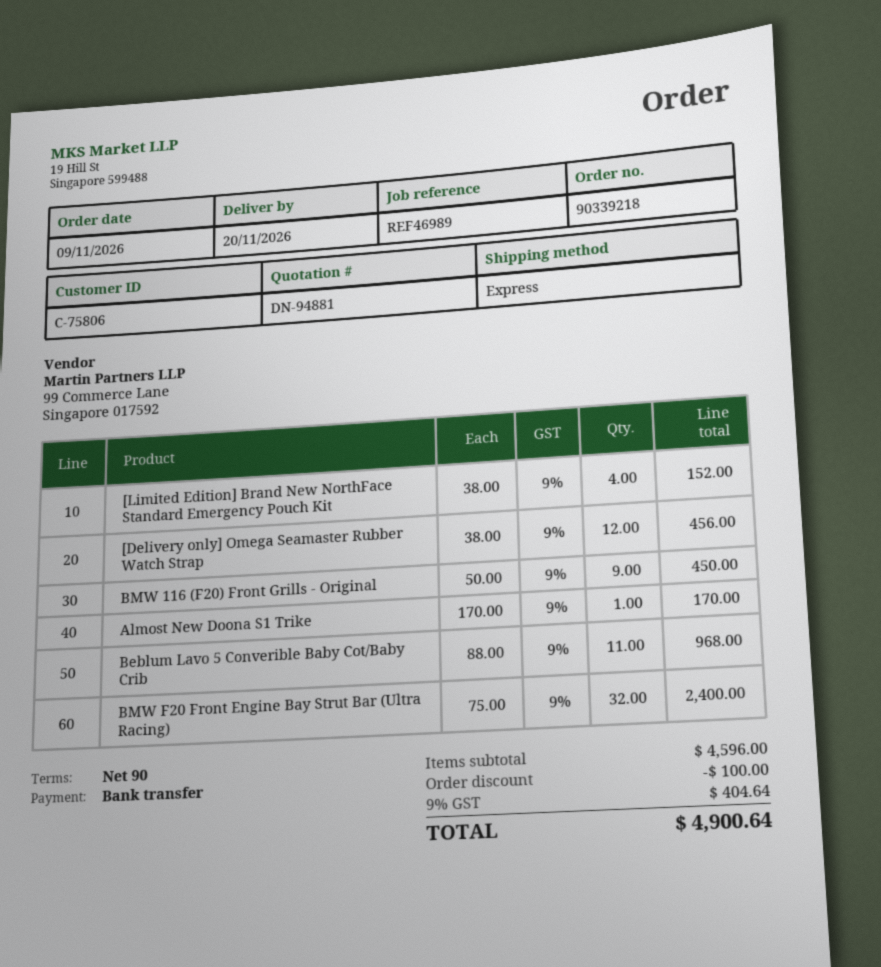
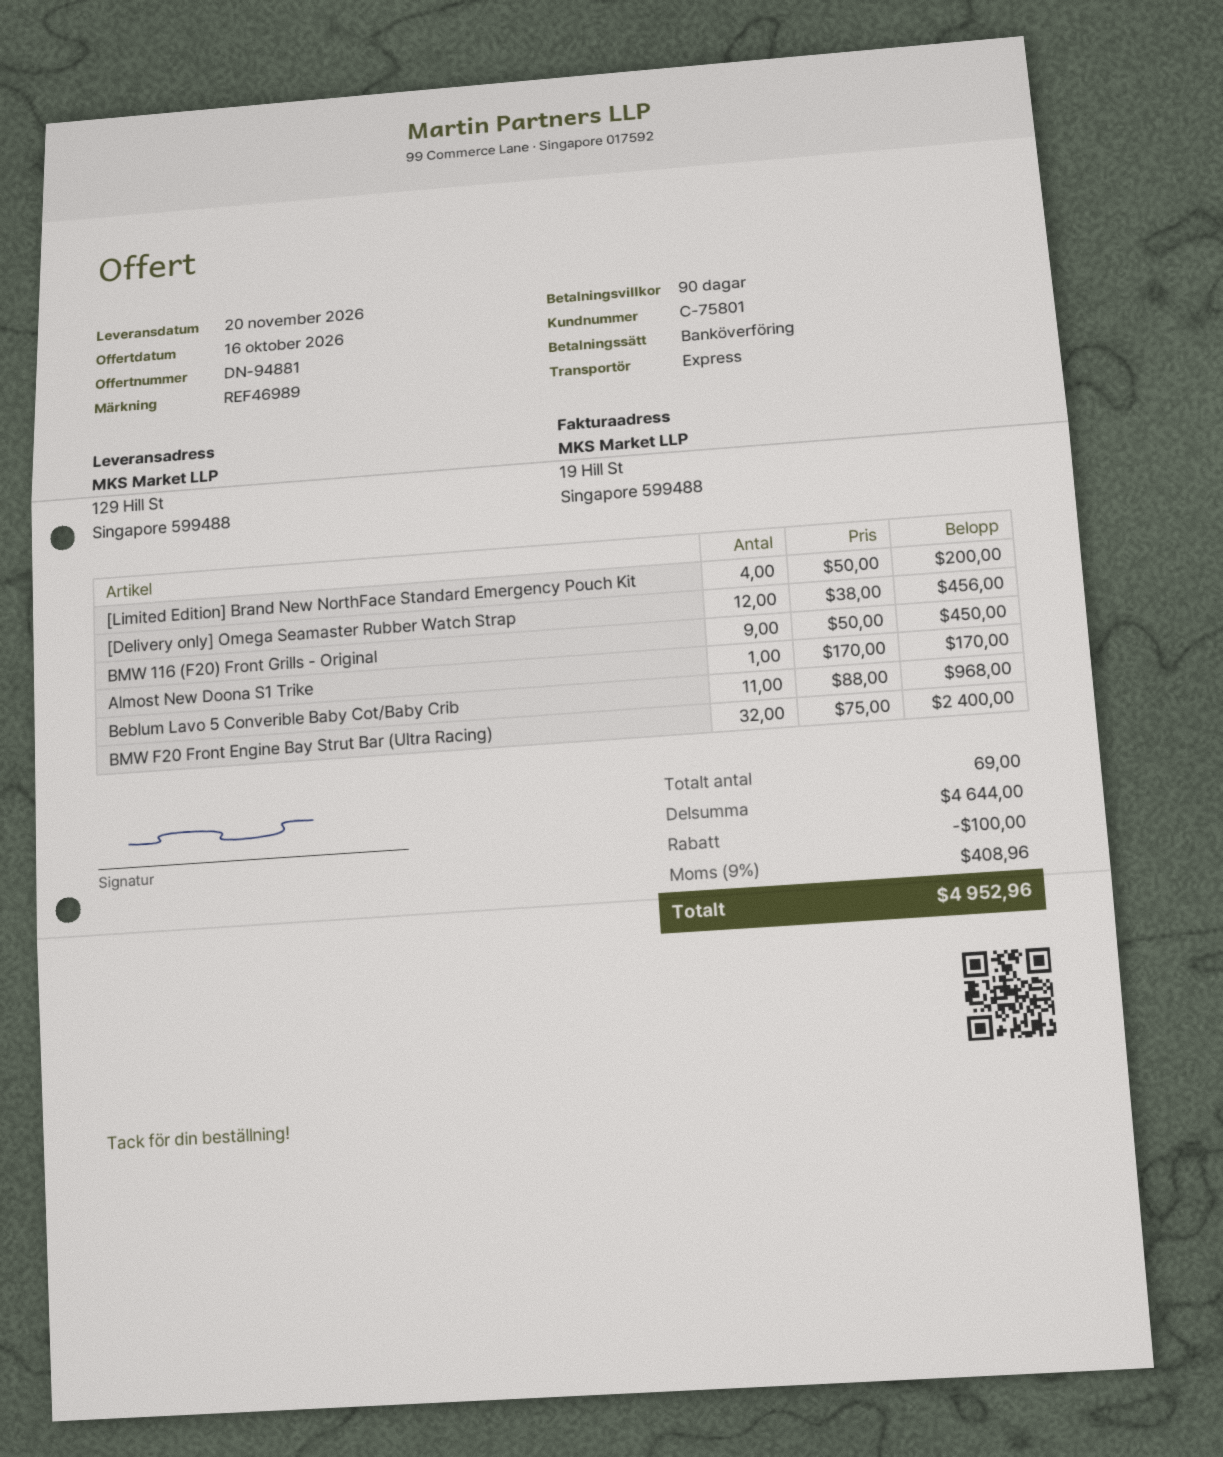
customer number: C-75806 -> C-75801
[Limited Edition] Brand New NorthFace Standard Emergency Pouch Kit: 4 x 38.00 = 152.00 -> 4 x 50.00 = 200.00
subtotal: 4596.00 -> 4644.00
tax: 9% = 404.64 -> 9% = 408.96
total: 4900.64 -> 4952.96

